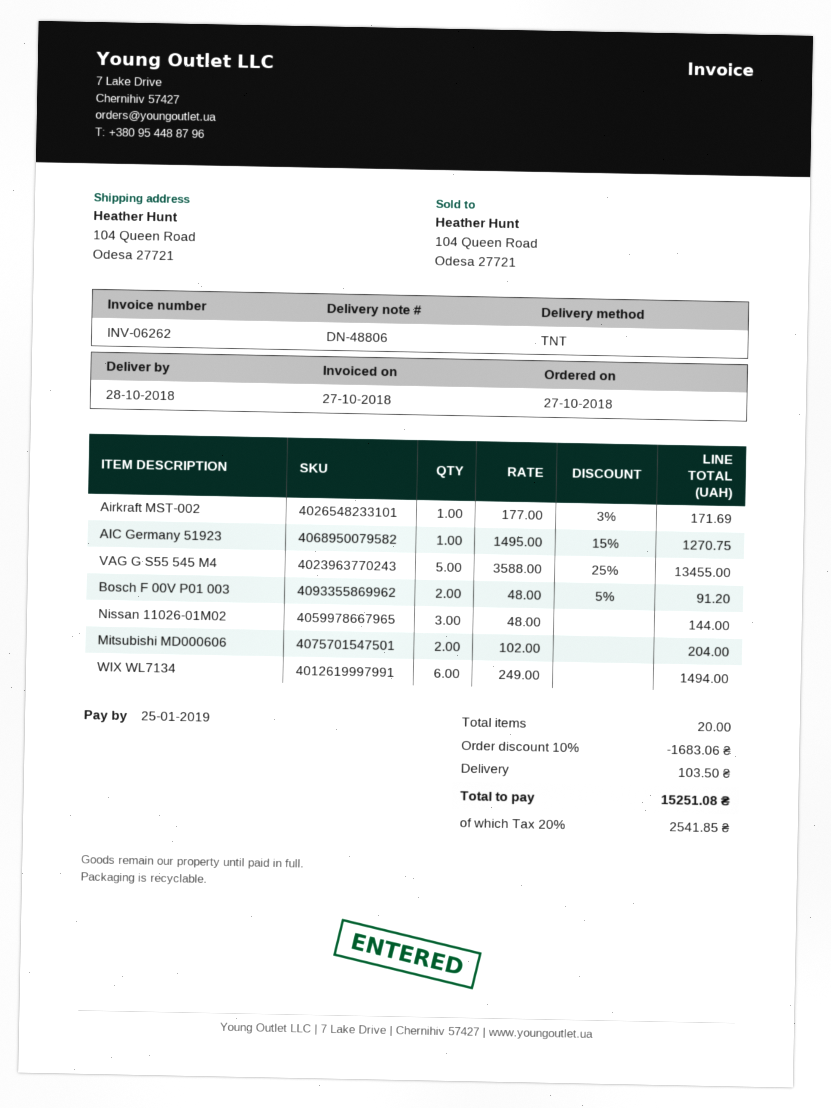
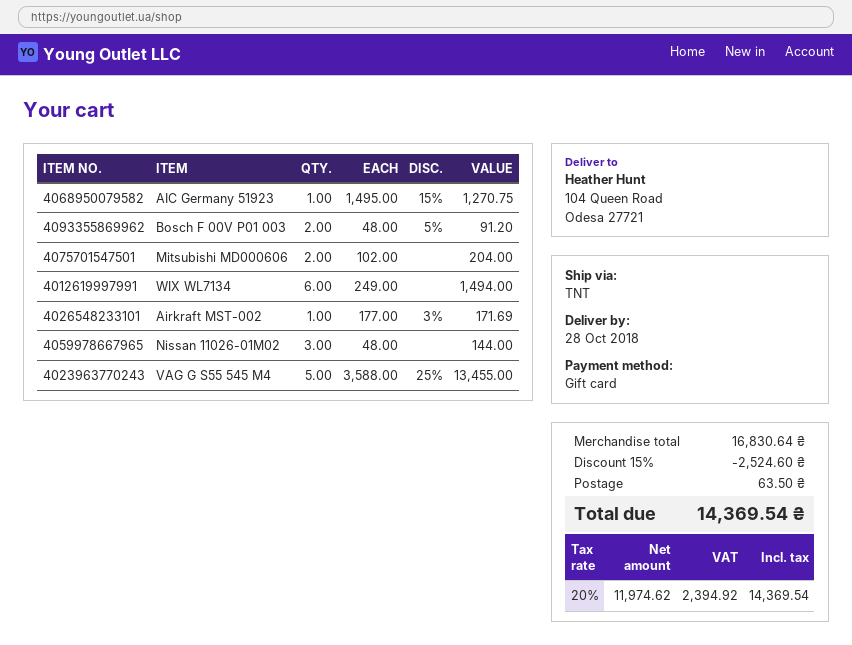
discount: 10% = 1683.06 -> 15% = 2524.60
shipping: 103.50 -> 63.50
tax: 20% = 2541.85 -> 20% = 2394.92
total: 15251.08 -> 14369.54

